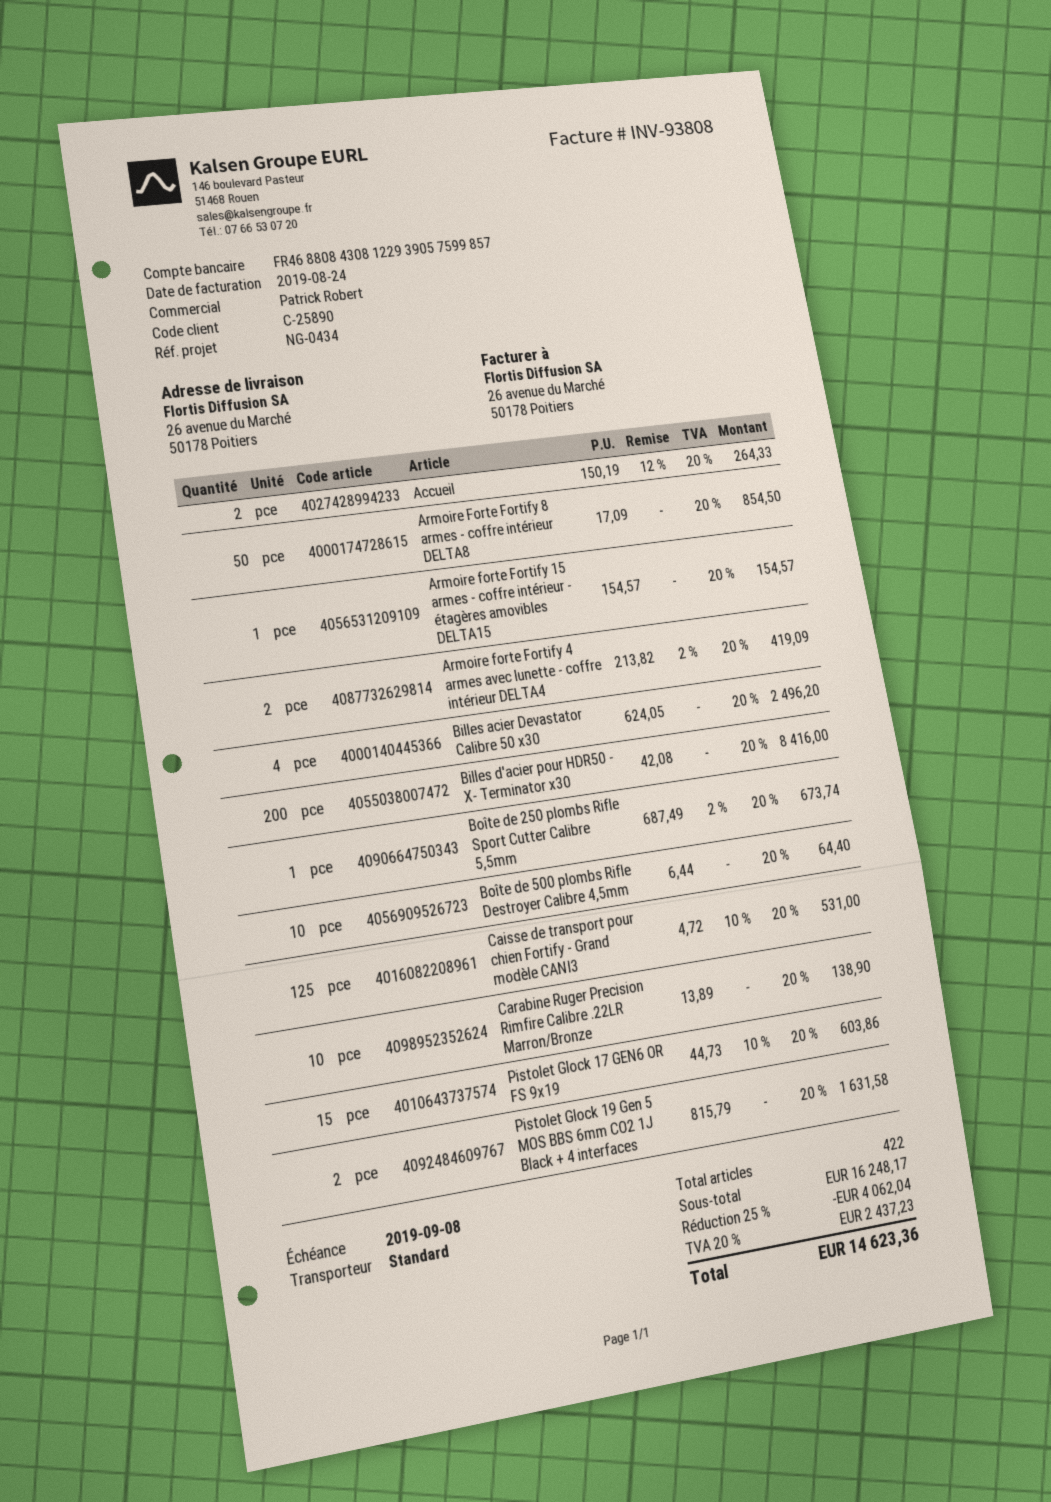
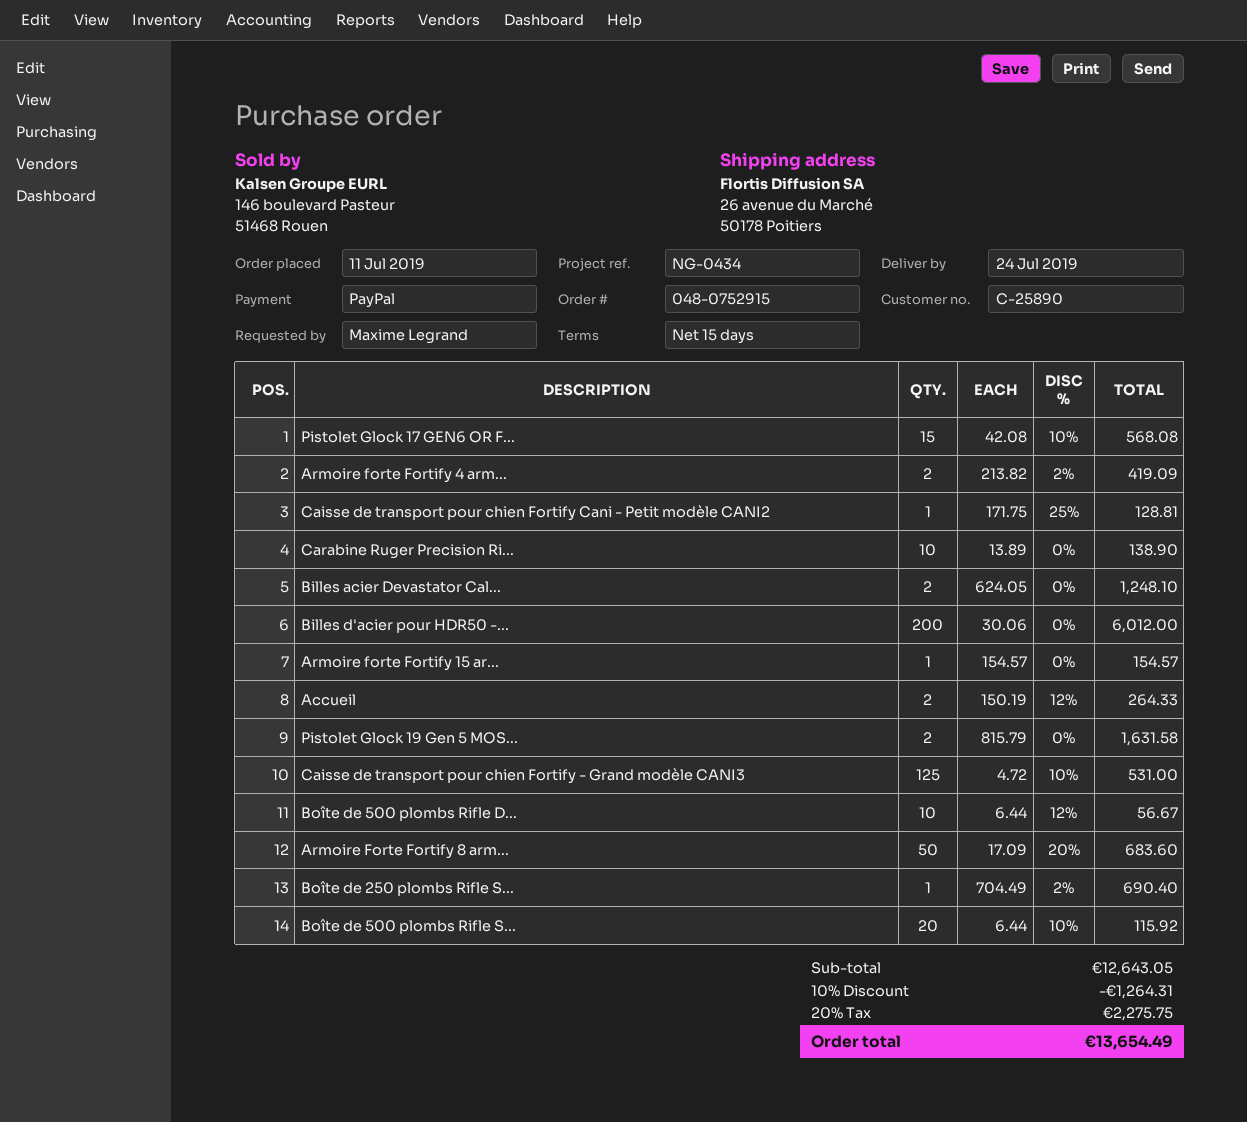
Armoire Forte Fortify 8 armes - coffre intérieur DELTA8: 50 x 17.09 = 854.50 -> 50 x 17.09 - 20% = 683.60
Billes acier Devastator Calibre 50 x30: 4 x 624.05 = 2496.20 -> 2 x 624.05 = 1248.10
Billes d'acier pour HDR50 - X- Terminator x30: 200 x 42.08 = 8416.00 -> 200 x 30.06 = 6012.00
Boîte de 250 plombs Rifle Sport Cutter Calibre 5,5mm: 1 x 687.49 - 2% = 673.74 -> 1 x 704.49 - 2% = 690.40
Boîte de 500 plombs Rifle Destroyer Calibre 4,5mm: 10 x 6.44 = 64.40 -> 10 x 6.44 - 12% = 56.67
Pistolet Glock 17 GEN6 OR FS 9x19: 15 x 44.73 - 10% = 603.86 -> 15 x 42.08 - 10% = 568.08
Caisse de transport pour chien Fortify Cani - Petit modèle CANI2: none -> 1 x 171.75 - 25% = 128.81
Boîte de 500 plombs Rifle S...: none -> 20 x 6.44 - 10% = 115.92
subtotal: 16248.17 -> 12643.05
discount: 25% = 4062.04 -> 10% = 1264.31
tax: 20% = 2437.23 -> 20% = 2275.75
total: 14623.36 -> 13654.49

